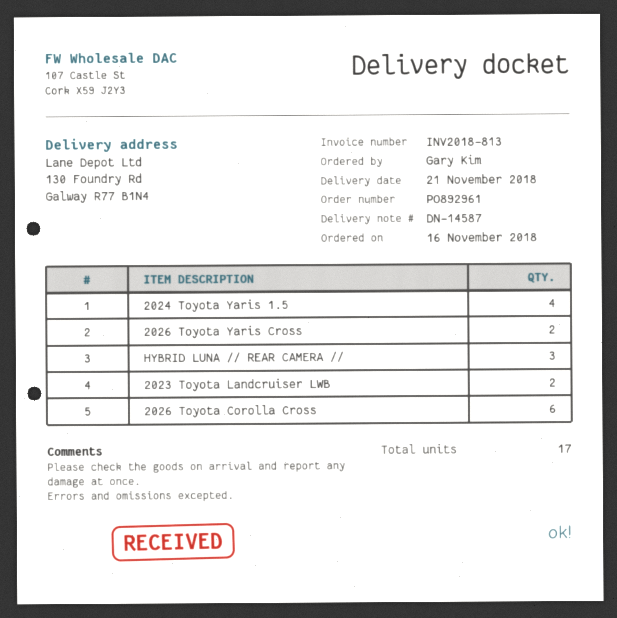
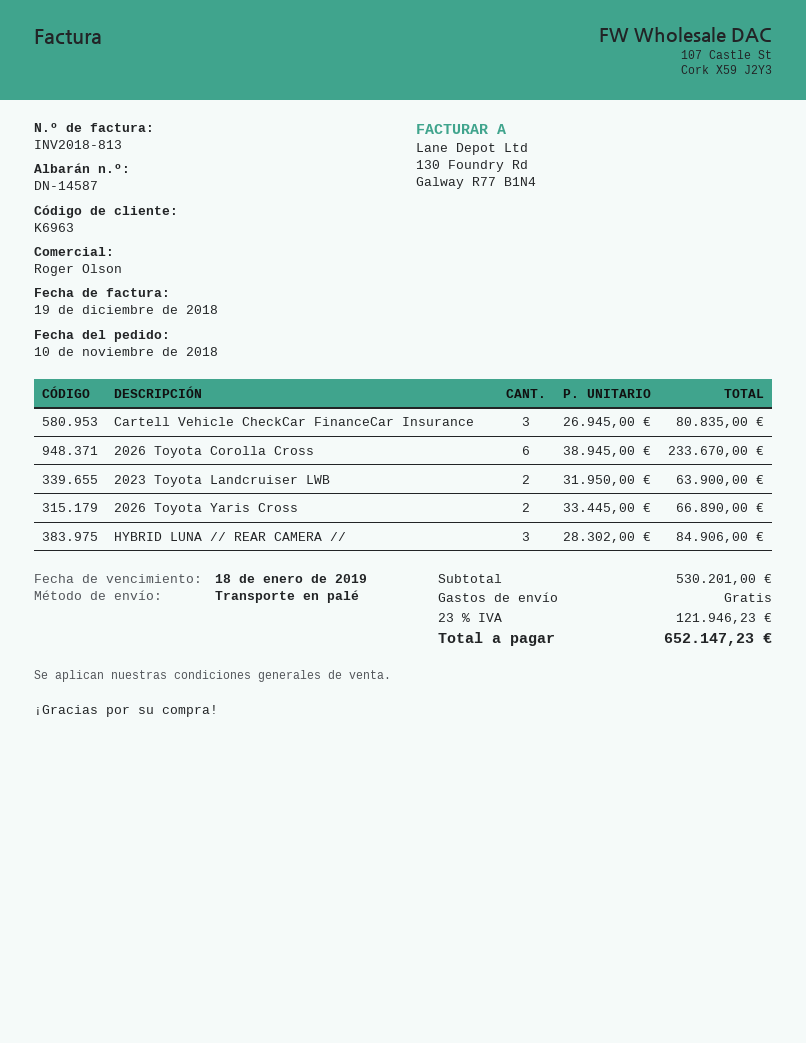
order date: 2018-11-16 -> 2018-11-10
2024 Toyota Yaris 1.5: 4 -> none
Cartell Vehicle CheckCar FinanceCar Insurance: none -> 3

